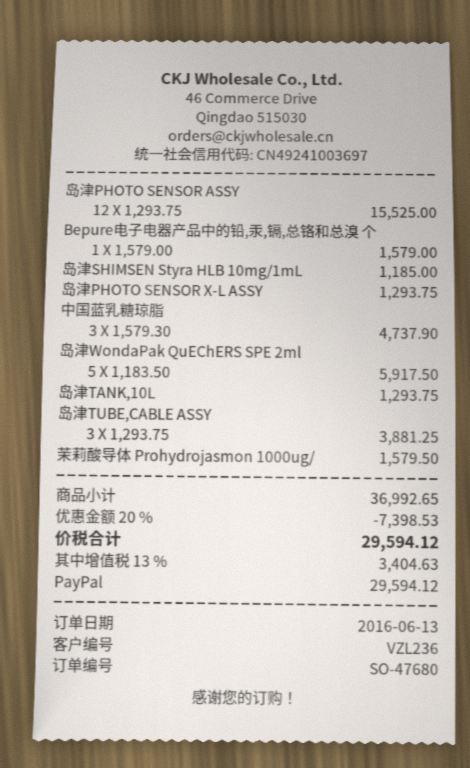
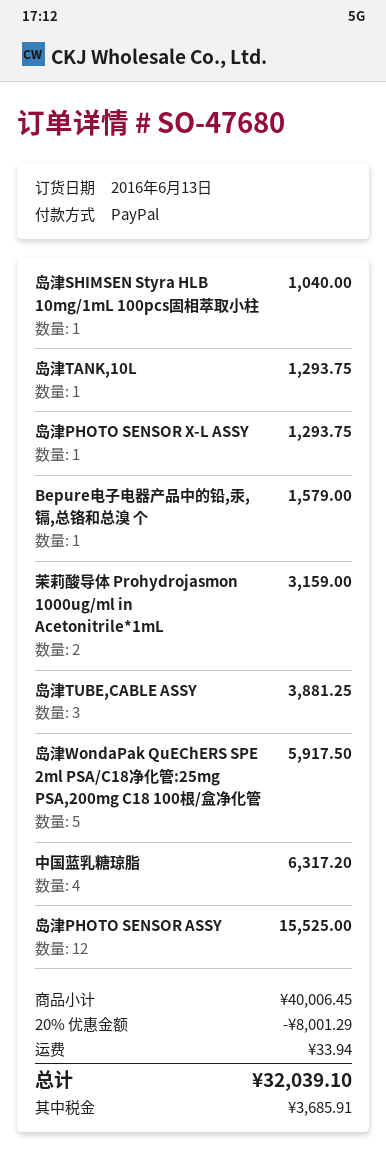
岛津SHIMSEN Styra HLB 10mg/1mL: 1 for 1185.00 -> 1 for 1040.00
中国蓝乳糖琼脂: 3 for 4737.90 -> 4 for 6317.20
茉莉酸导体 Prohydrojasmon 1000ug/: 1 for 1579.50 -> 2 for 3159.00
subtotal: 36992.65 -> 40006.45
discount: 20% = 7398.53 -> 20% = 8001.29
shipping: none -> 33.94
tax: 3404.63 -> 3685.91
total: 29594.12 -> 32039.10

